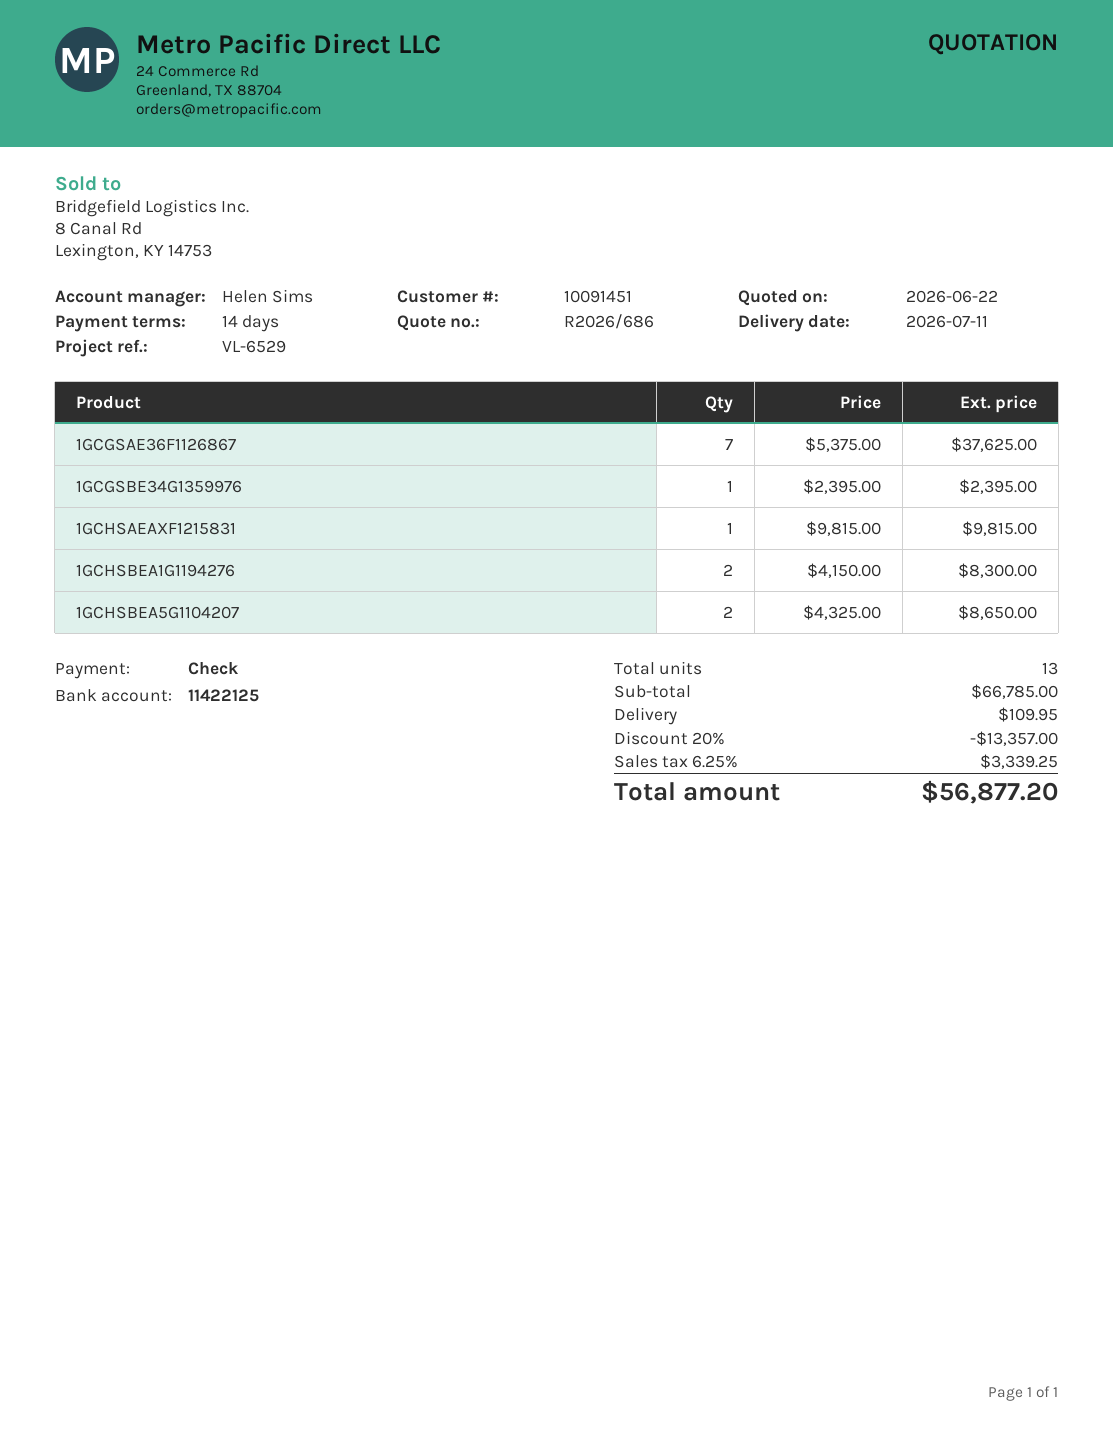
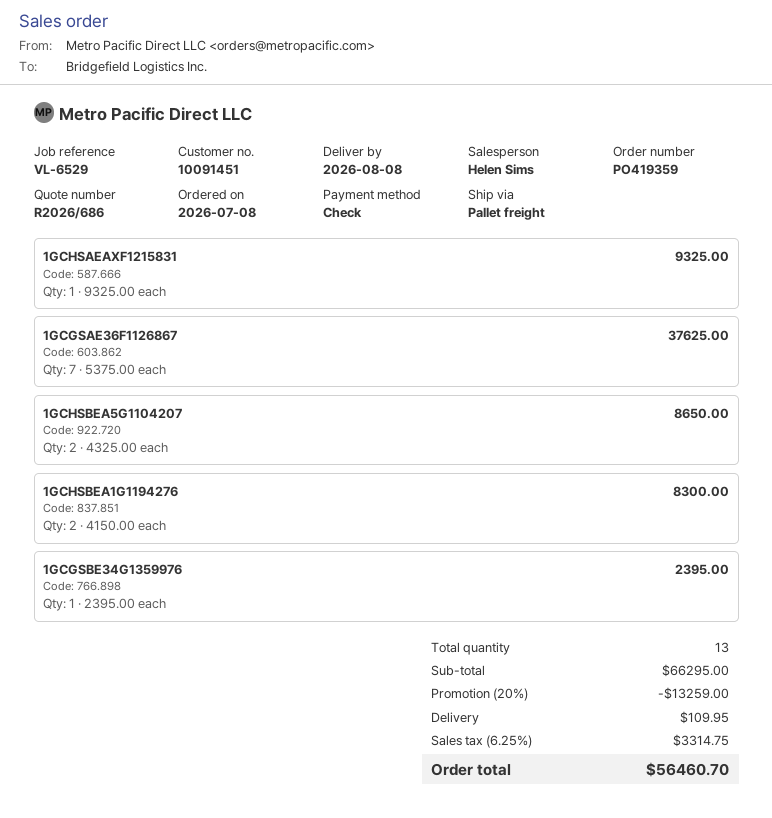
delivery date: 2026-07-11 -> 2026-08-08
1GCHSAEAXF1215831: 1 x 9815.00 = 9815.00 -> 1 x 9325.00 = 9325.00
subtotal: 66785.00 -> 66295.00
discount: 20% = 13357.00 -> 20% = 13259.00
tax: 6.25% = 3339.25 -> 6.25% = 3314.75
total: 56877.20 -> 56460.70

